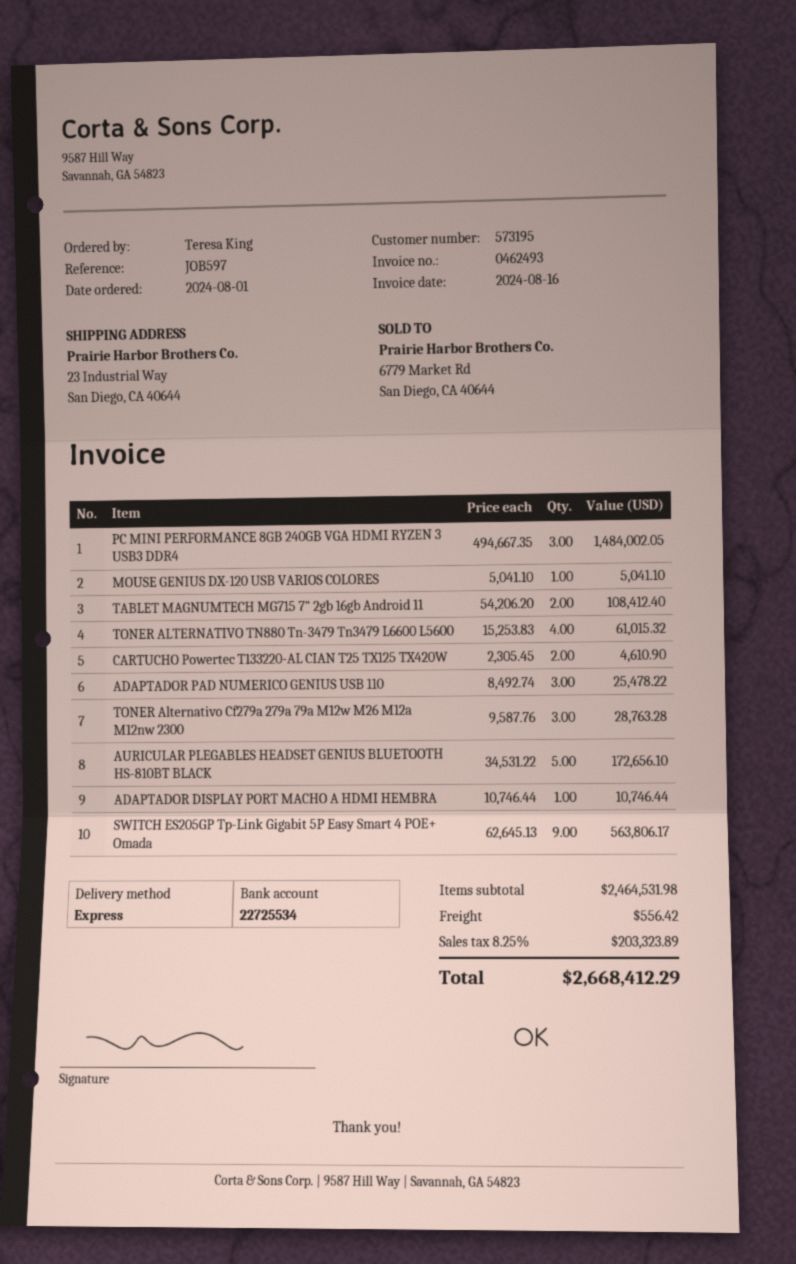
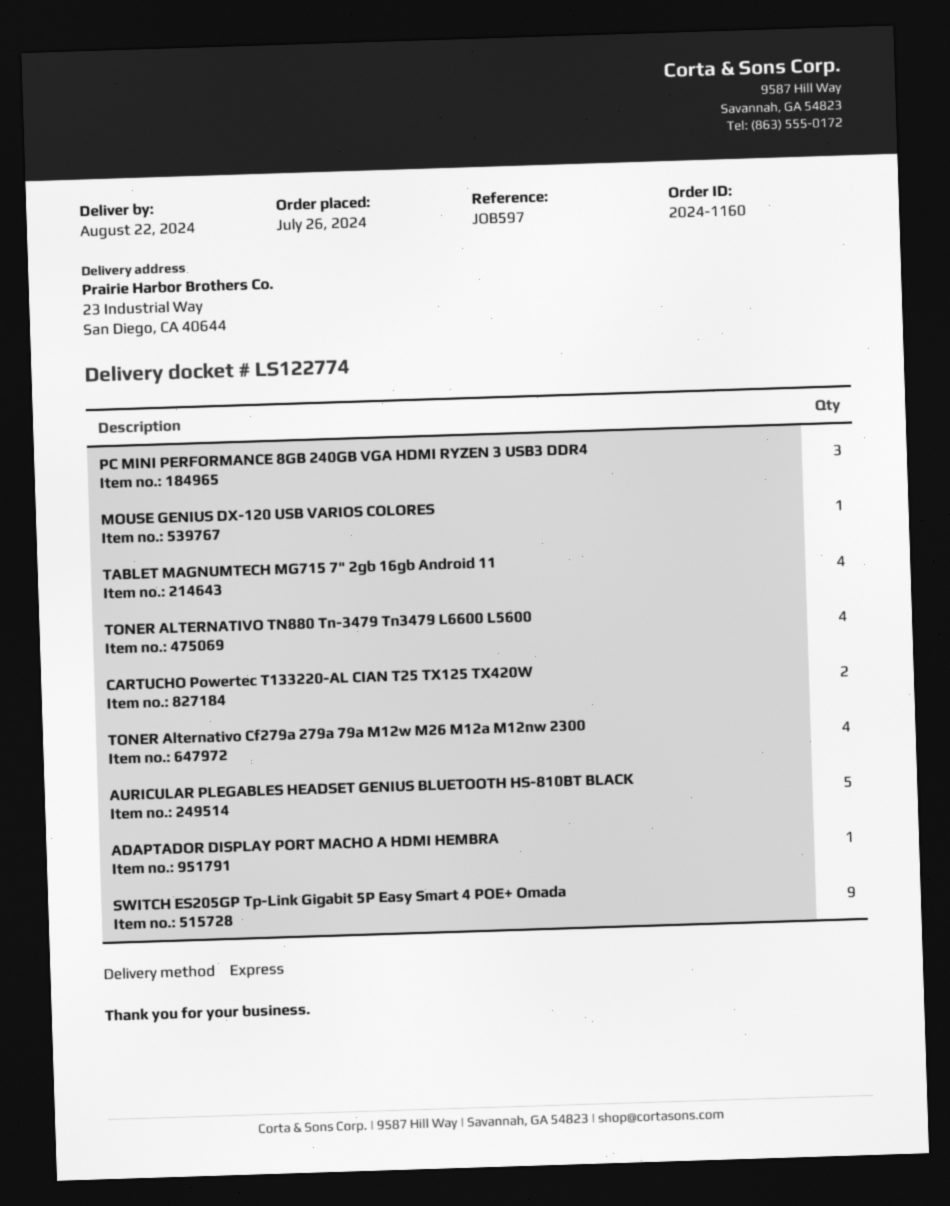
order date: 2024-08-01 -> 2024-07-26
TABLET MAGNUMTECH MG715 7" 2gb 16gb Android 11: 2 -> 4
ADAPTADOR PAD NUMERICO GENIUS USB 110: 3 -> none
TONER Alternativo Cf279a 279a 79a M12w M26 M12a M12nw 2300: 3 -> 4

